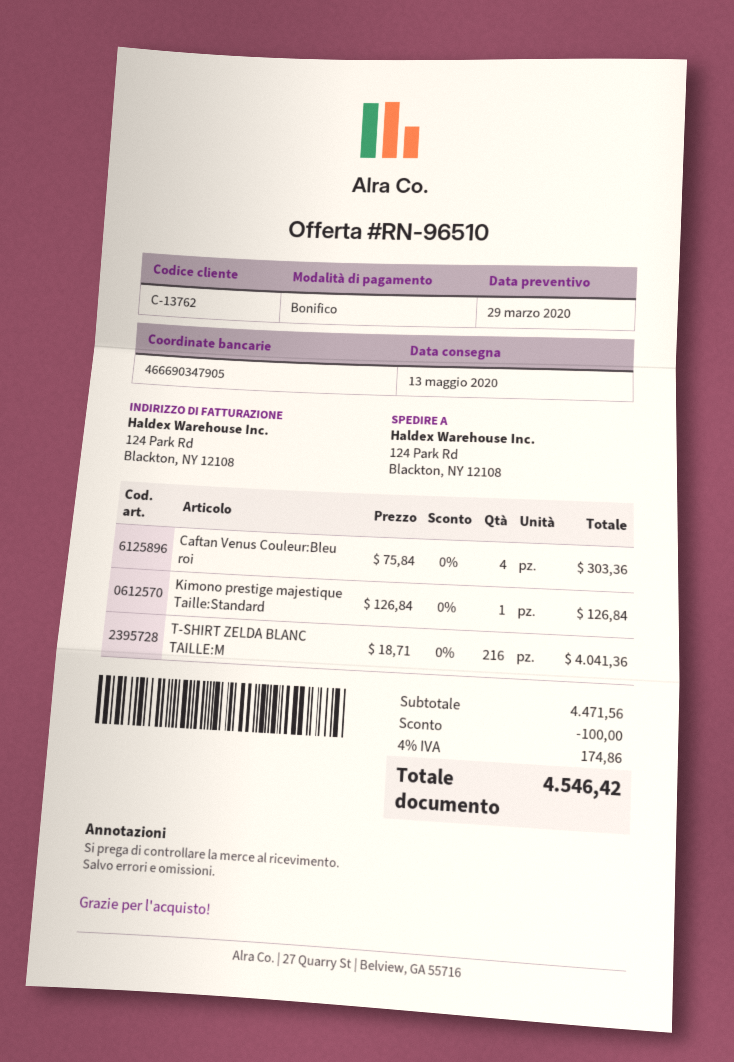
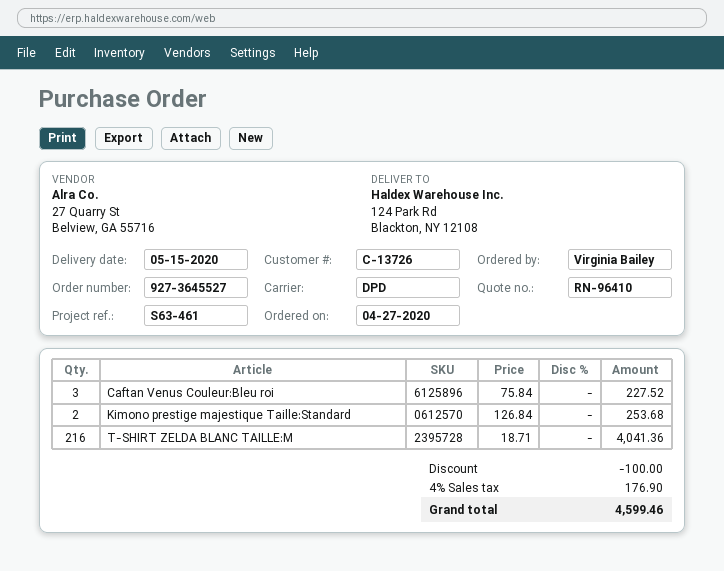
quote number: RN-96510 -> RN-96410
delivery date: 2020-05-13 -> 2020-05-15
customer number: C-13762 -> C-13726
Caftan Venus Couleur:Bleu roi: 4 x 75.84 = 303.36 -> 3 x 75.84 = 227.52
Kimono prestige majestique Taille:Standard: 1 x 126.84 = 126.84 -> 2 x 126.84 = 253.68
tax: 4% = 174.86 -> 4% = 176.90
total: 4546.42 -> 4599.46

